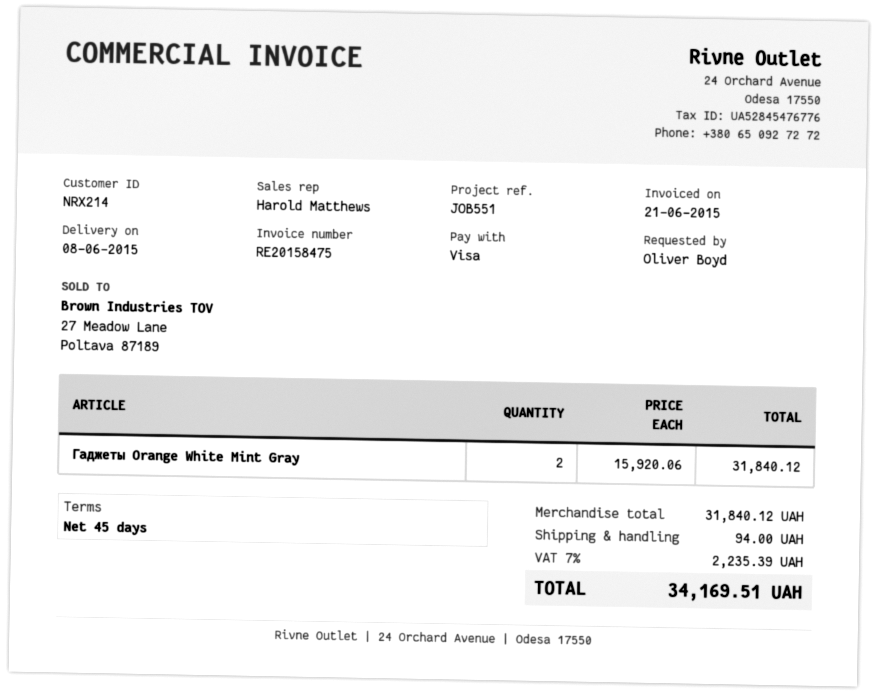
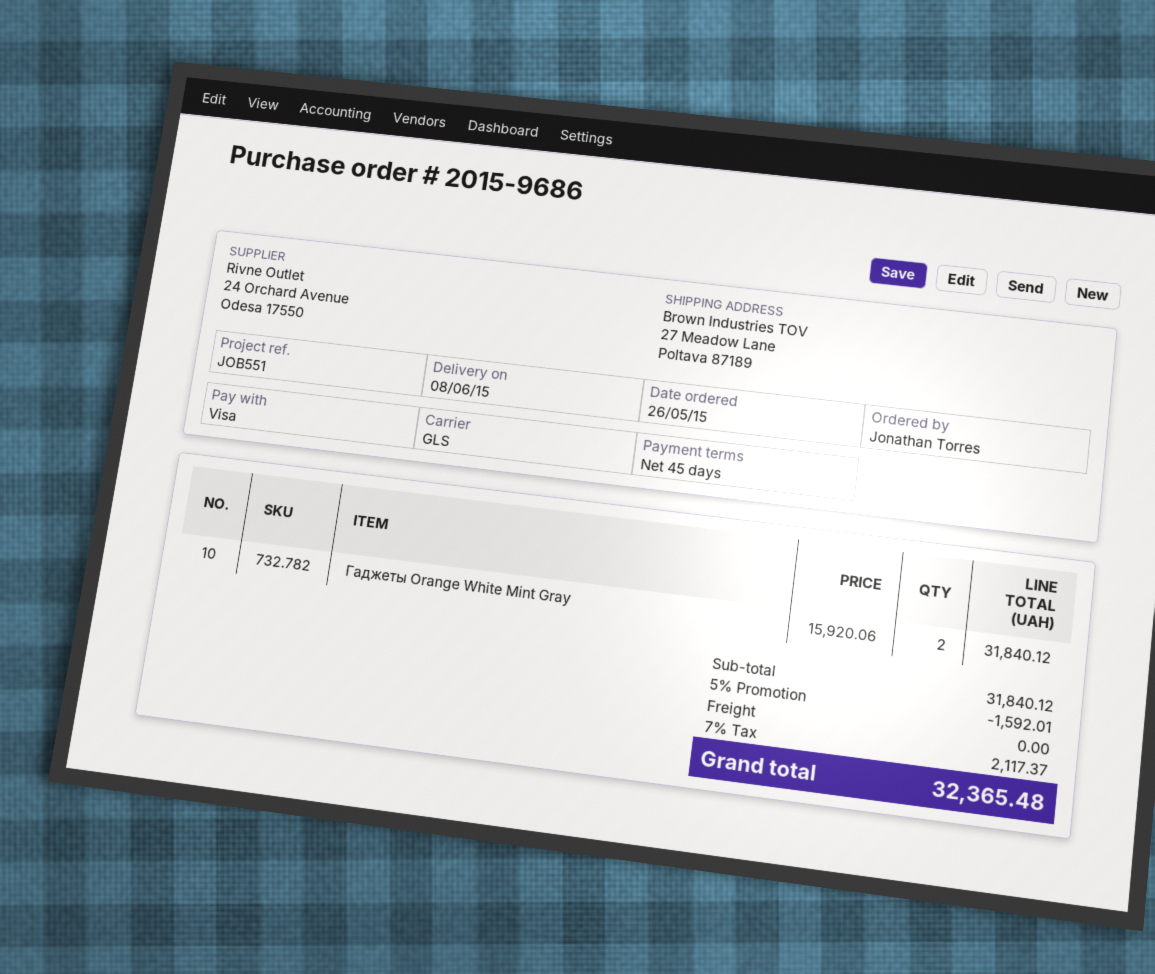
ordered by: Oliver Boyd -> Jonathan Torres
discount: none -> 5% = 1592.01
shipping: 94.00 -> 0.00
tax: 7% = 2235.39 -> 7% = 2117.37
total: 34169.51 -> 32365.48

